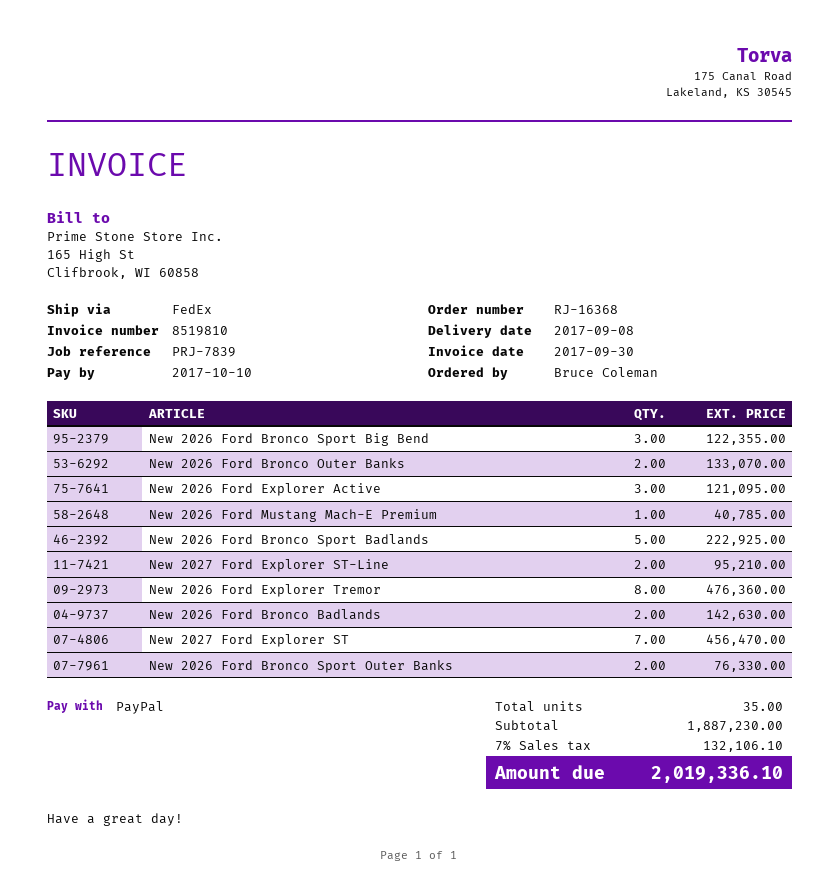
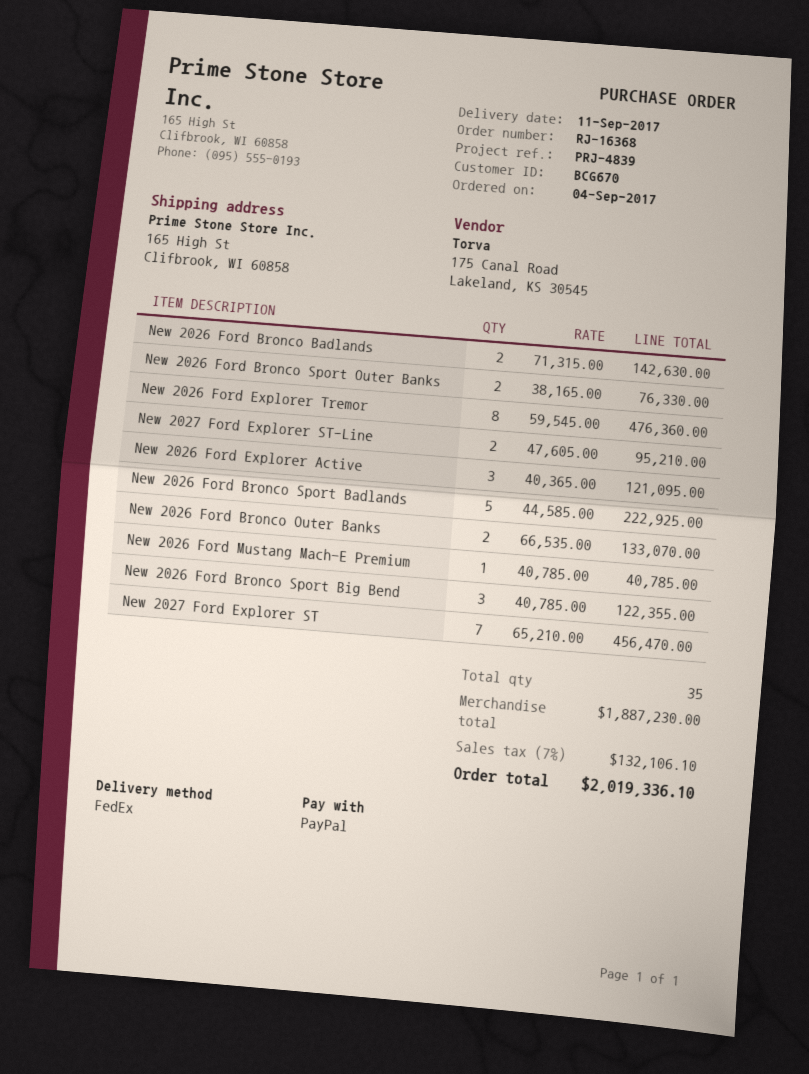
delivery date: 2017-09-08 -> 2017-09-11
reference: PRJ-7839 -> PRJ-4839

